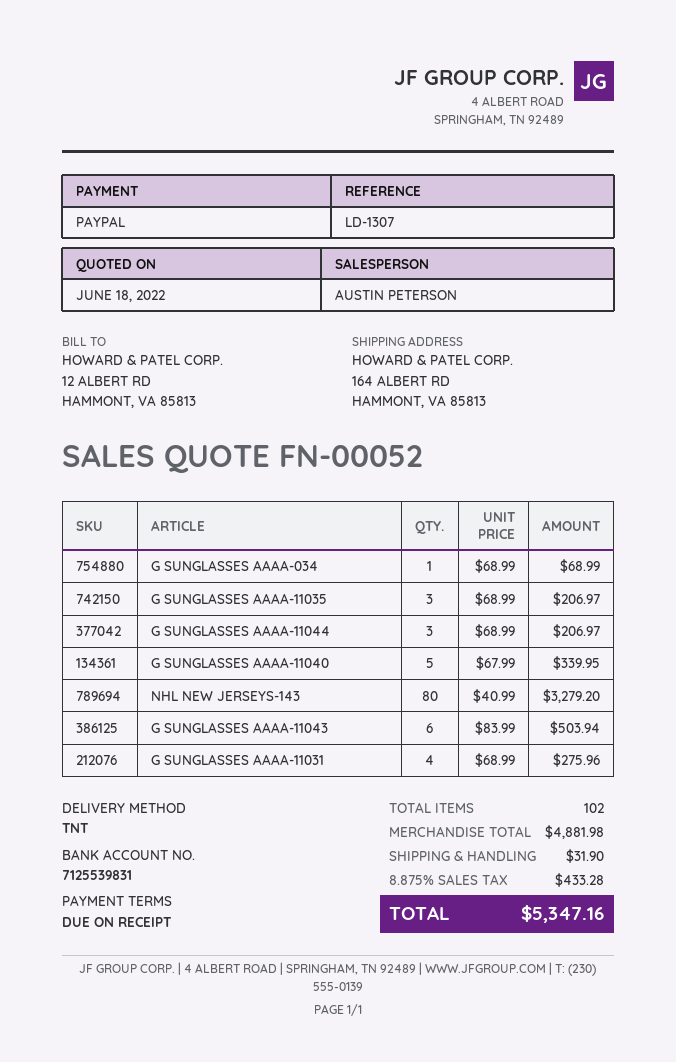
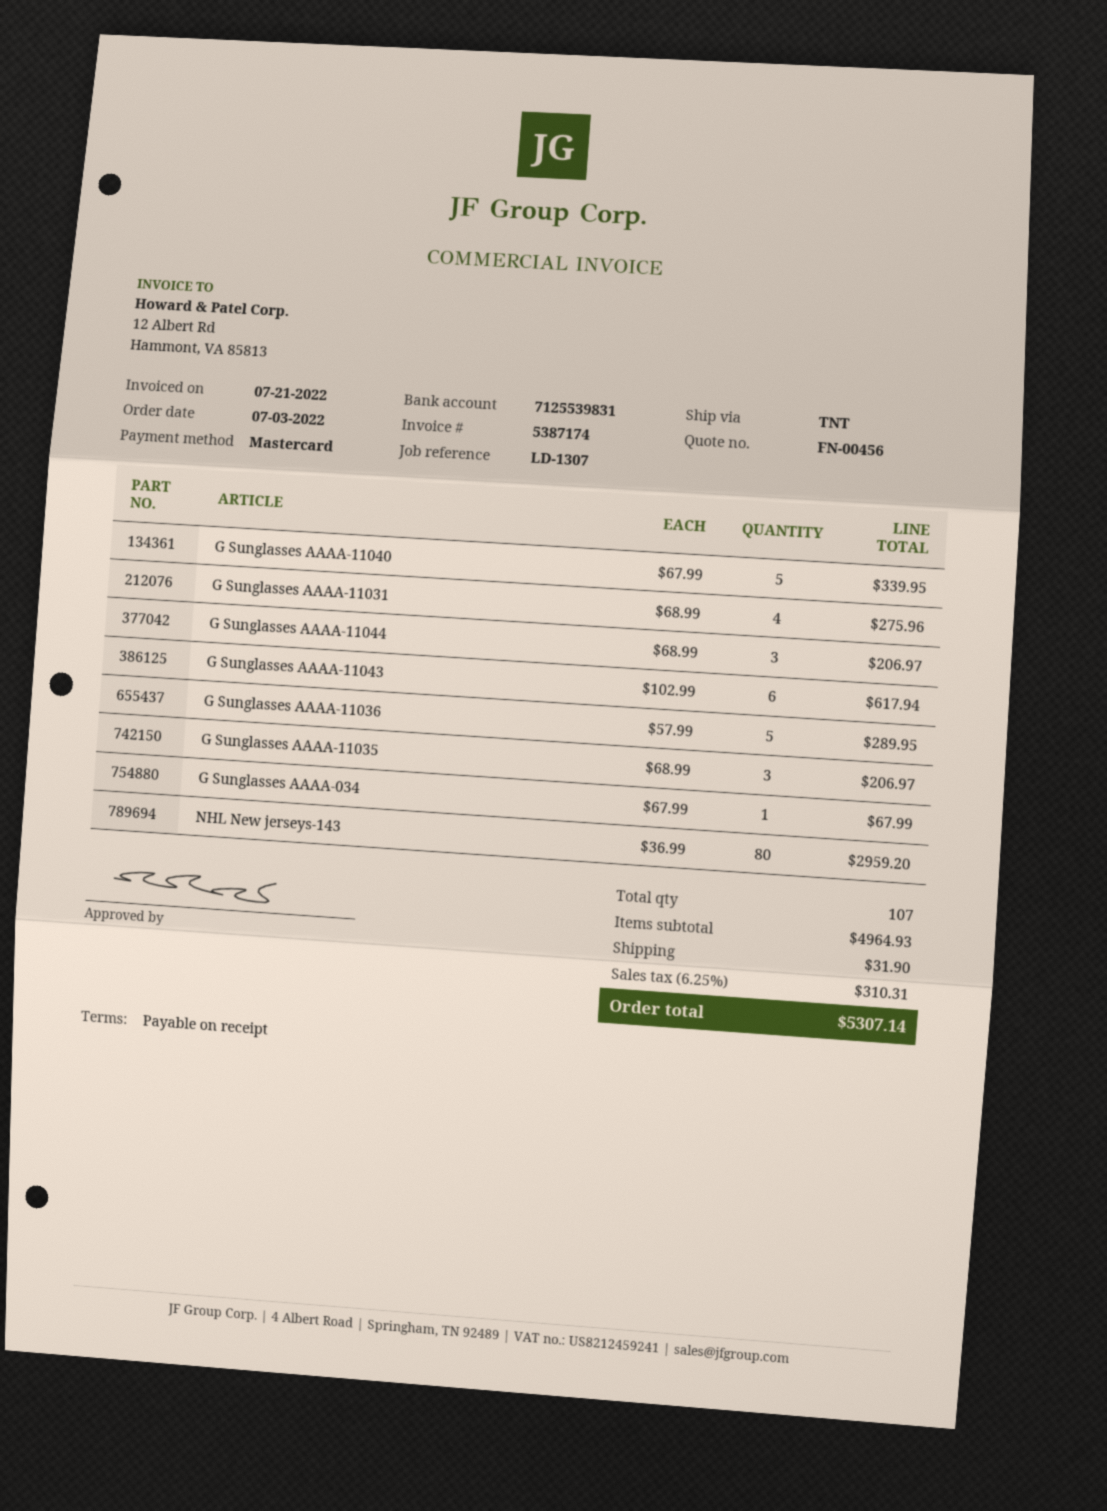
quote number: FN-00052 -> FN-00456
payment method: PayPal -> Mastercard
G SUNGLASSES AAAA-034: 1 x 68.99 = 68.99 -> 1 x 67.99 = 67.99
NHL NEW JERSEYS-143: 80 x 40.99 = 3279.20 -> 80 x 36.99 = 2959.20
G SUNGLASSES AAAA-11043: 6 x 83.99 = 503.94 -> 6 x 102.99 = 617.94
G Sunglasses AAAA-11036: none -> 5 x 57.99 = 289.95
total quantity: 102 -> 107
subtotal: 4881.98 -> 4964.93
tax: 8.875% = 433.28 -> 6.25% = 310.31
total: 5347.16 -> 5307.14

